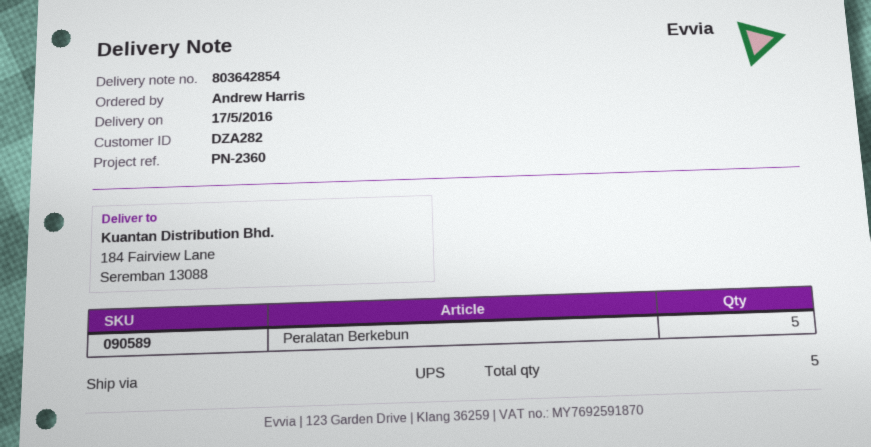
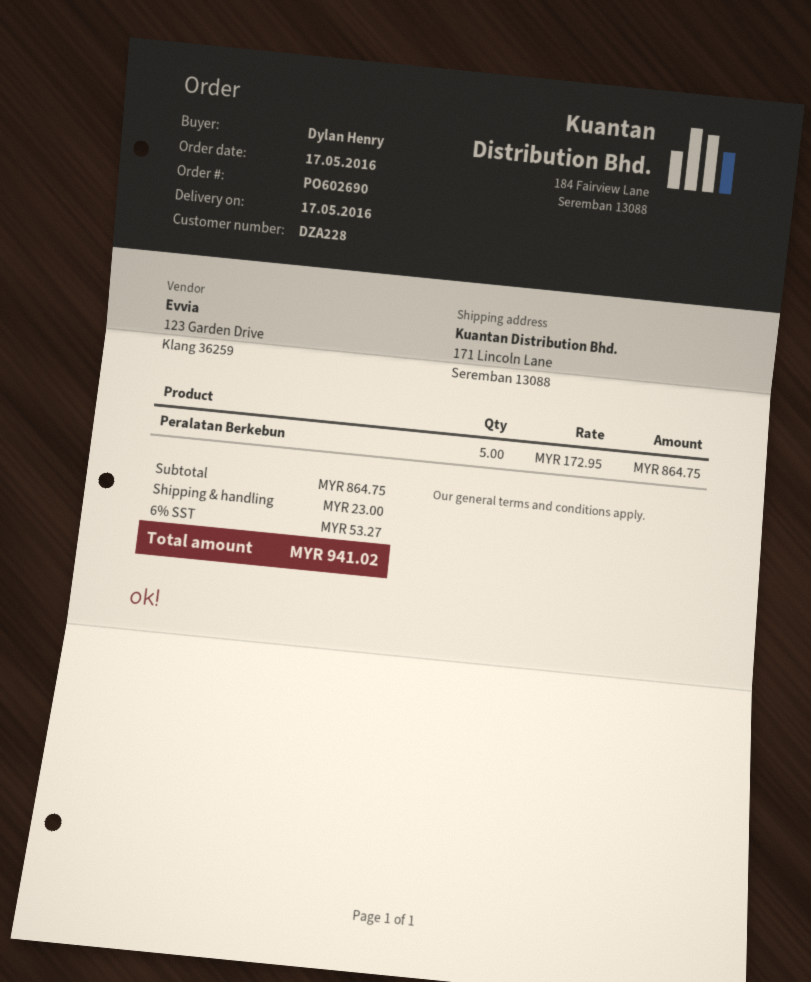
customer number: DZA282 -> DZA228
ordered by: Andrew Harris -> Dylan Henry
ship to: 184 Fairview Lane, Seremban 13088 -> 171 Lincoln Lane, Seremban 13088

